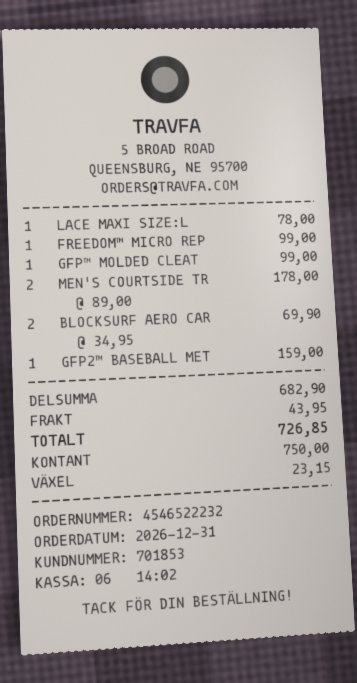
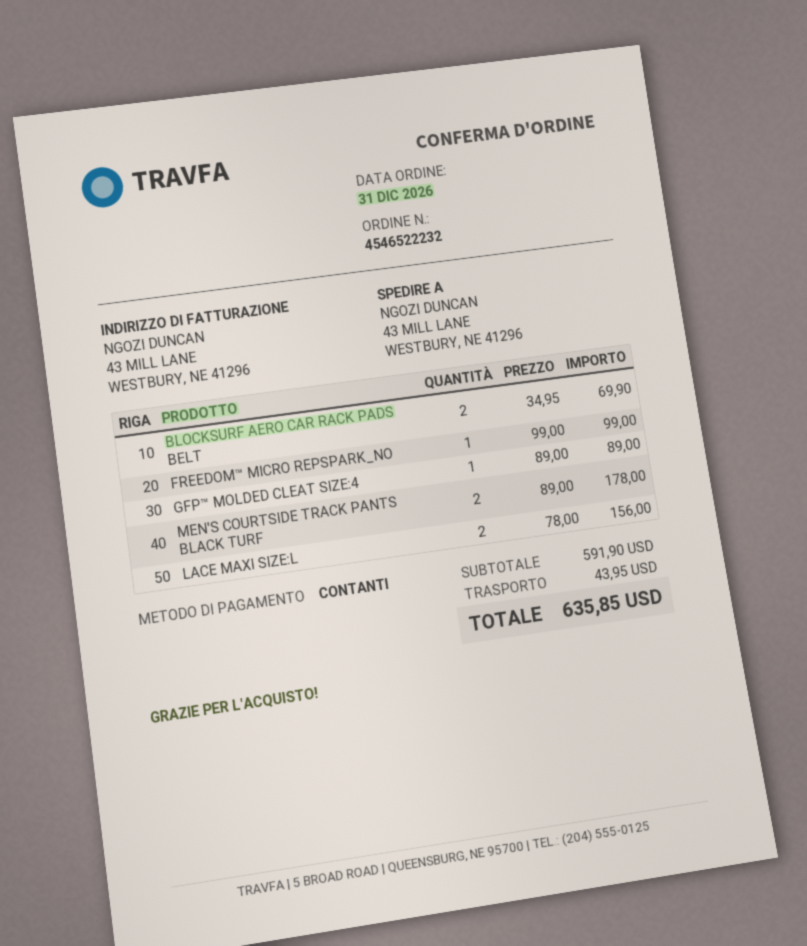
LACE MAXI SIZE:L: 1 x 78.00 = 78.00 -> 2 x 78.00 = 156.00
GFP™ MOLDED CLEAT: 1 x 99.00 = 99.00 -> 1 x 89.00 = 89.00
GFP2™ BASEBALL MET: 1 x 159.00 = 159.00 -> none
subtotal: 682.90 -> 591.90
total: 726.85 -> 635.85

